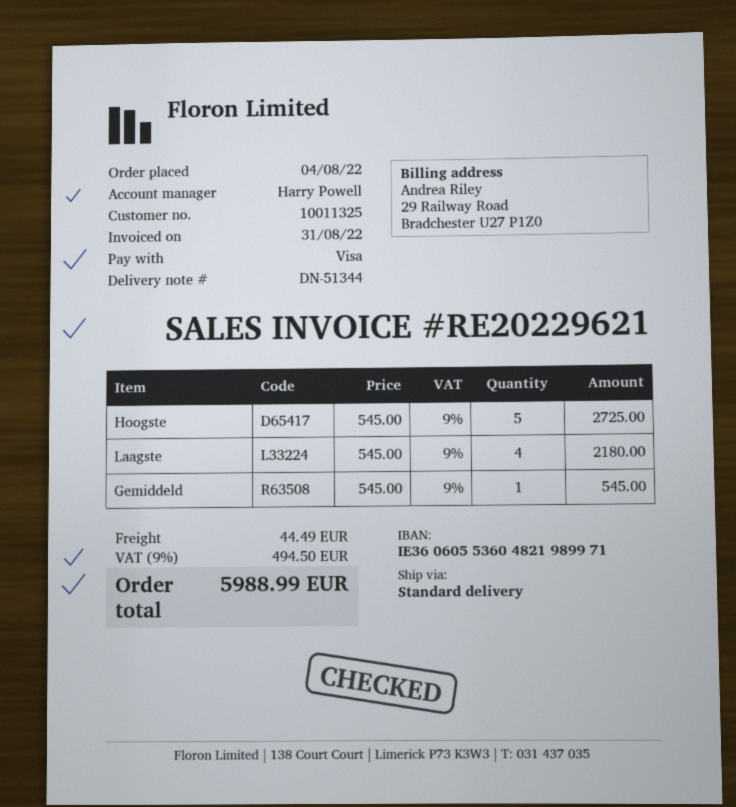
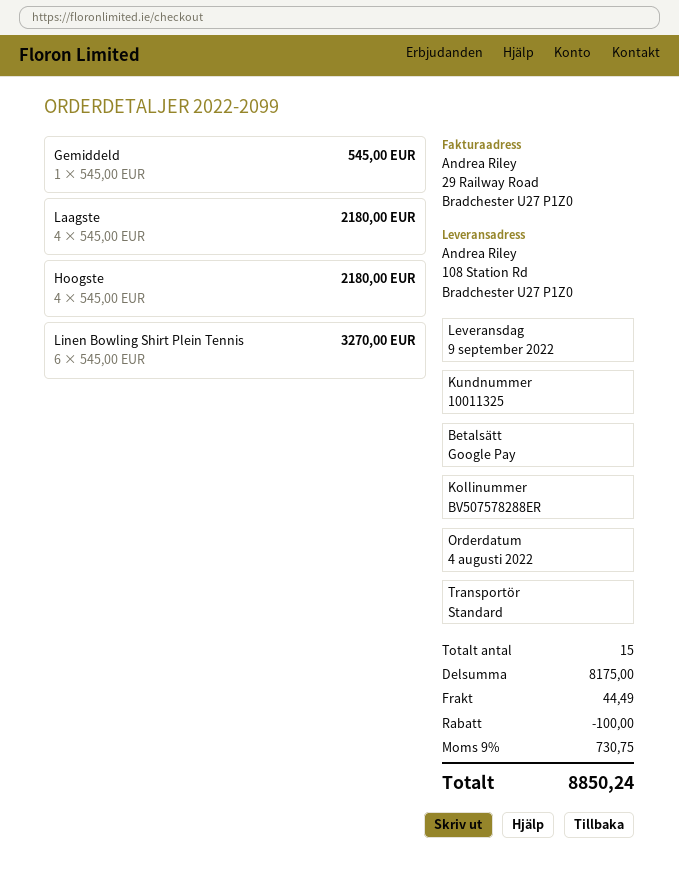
payment method: Visa -> Google Pay
Hoogste: 5 x 545.00 = 2725.00 -> 4 x 545.00 = 2180.00
Linen Bowling Shirt Plein Tennis: none -> 6 x 545.00 = 3270.00
discount: none -> 100.00
tax: 9% = 494.50 -> 9% = 730.75
total: 5988.99 -> 8850.24

